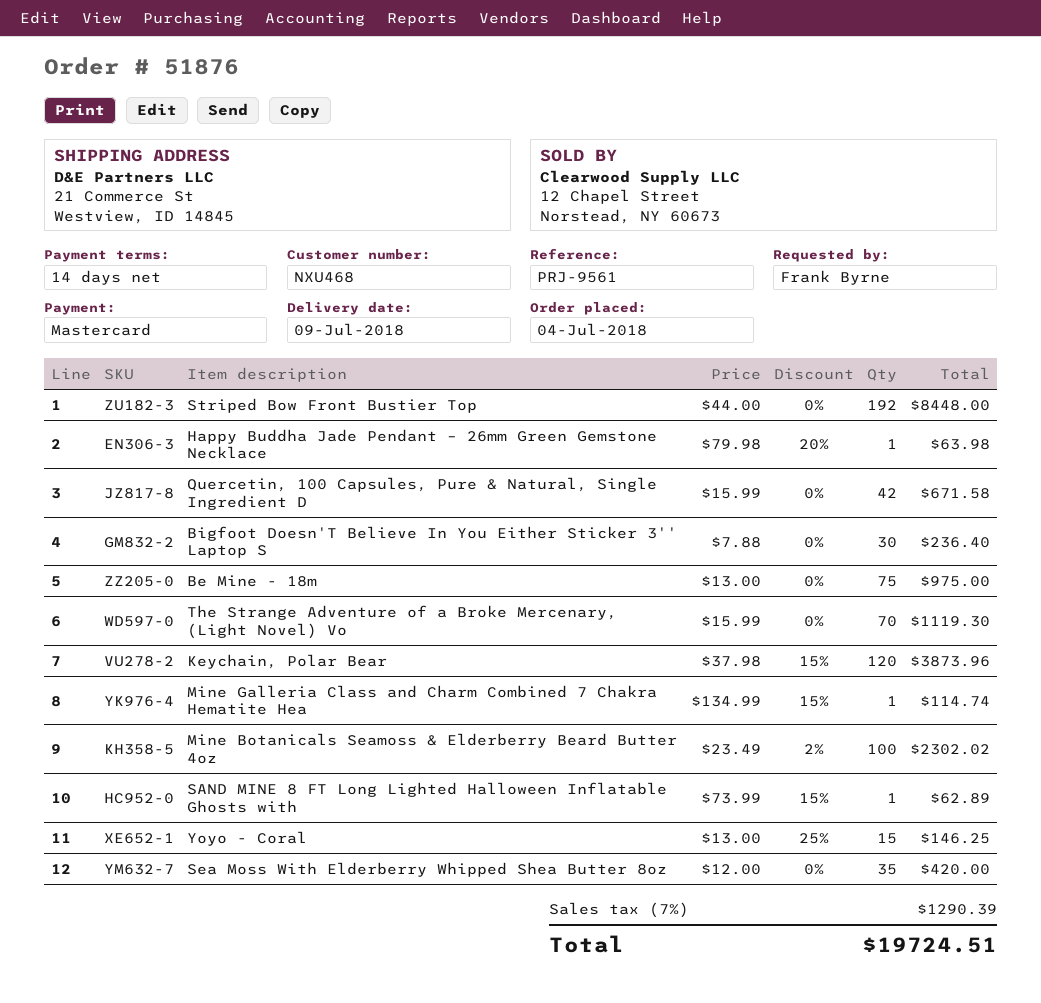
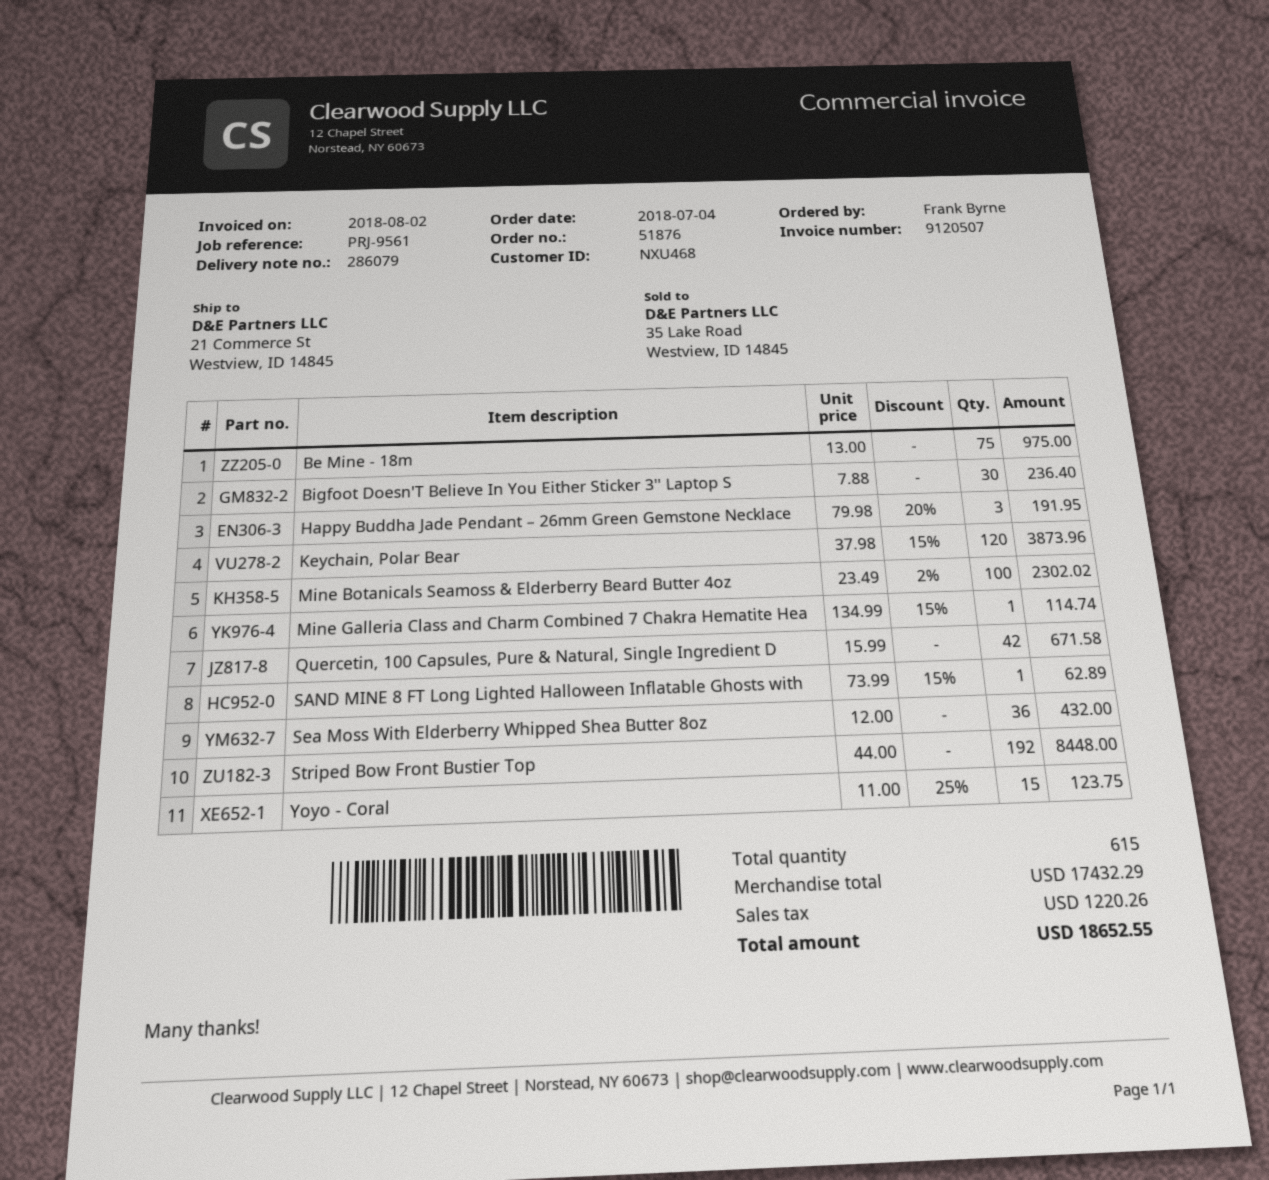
Happy Buddha Jade Pendant – 26mm Green Gemstone Necklace: 1 x 79.98 - 20% = 63.98 -> 3 x 79.98 - 20% = 191.95
The Strange Adventure of a Broke Mercenary, (Light Novel) Vo: 70 x 15.99 = 1119.30 -> none
Yoyo - Coral: 15 x 13.00 - 25% = 146.25 -> 15 x 11.00 - 25% = 123.75
Sea Moss With Elderberry Whipped Shea Butter 8oz: 35 x 12.00 = 420.00 -> 36 x 12.00 = 432.00
tax: 1290.39 -> 1220.26
total: 19724.51 -> 18652.55

